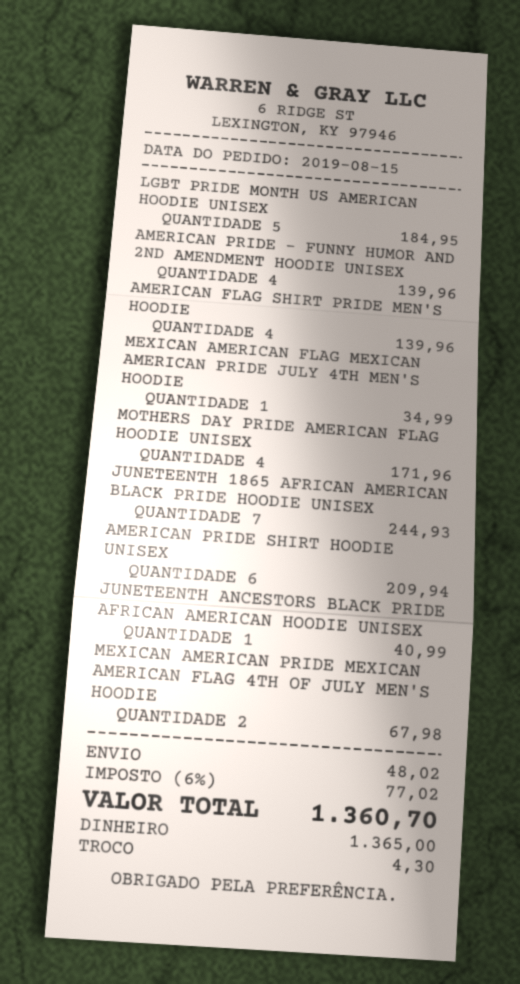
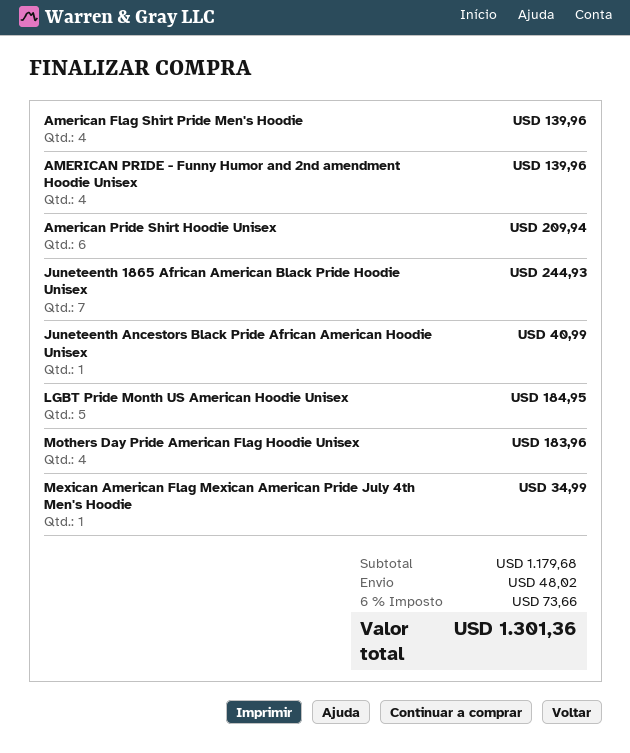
MOTHERS DAY PRIDE AMERICAN FLAG HOODIE UNISEX: 4 for 171.96 -> 4 for 183.96
MEXICAN AMERICAN PRIDE MEXICAN AMERICAN FLAG 4TH OF JULY MEN'S HOODIE: 2 for 67.98 -> none
tax: 6% = 77.02 -> 6% = 73.66
total: 1360.70 -> 1301.36

